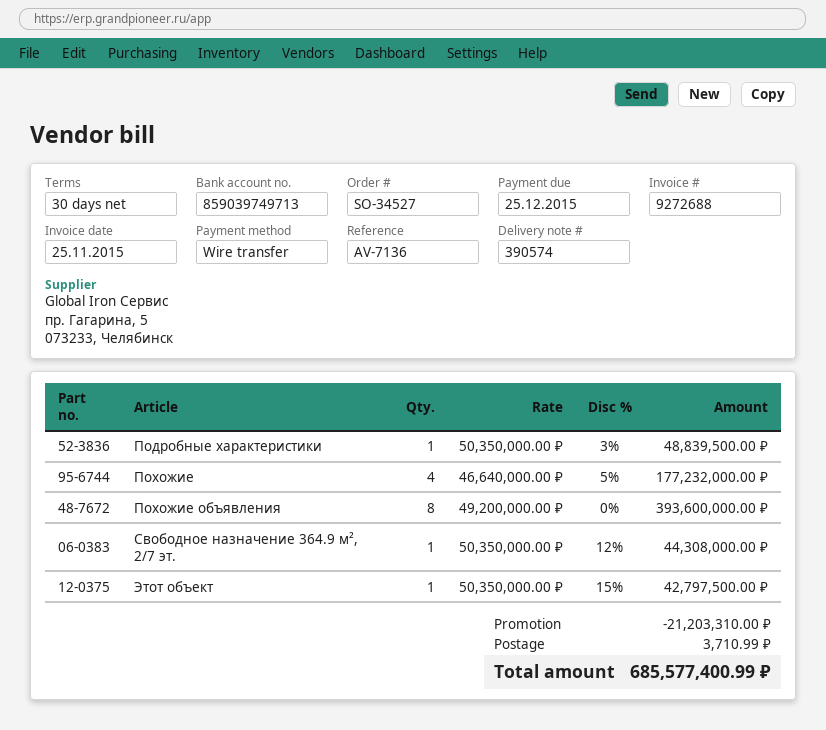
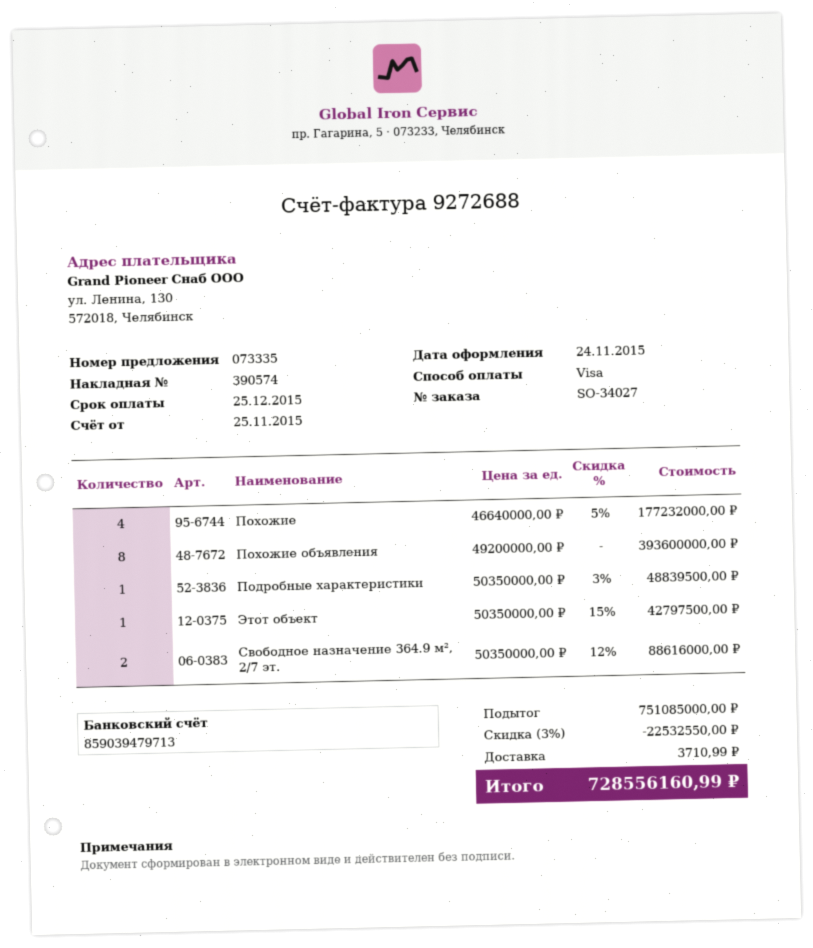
order number: SO-34527 -> SO-34027
payment method: bank transfer -> Visa
bank account: 859039749713 -> 859039479713
Свободное назначение 364.9 м², 2/7 эт.: 1 x 50350000.00 - 12% = 44308000.00 -> 2 x 50350000.00 - 12% = 88616000.00
discount: 21203310.00 -> 22532550.00
total: 685577400.99 -> 728556160.99

